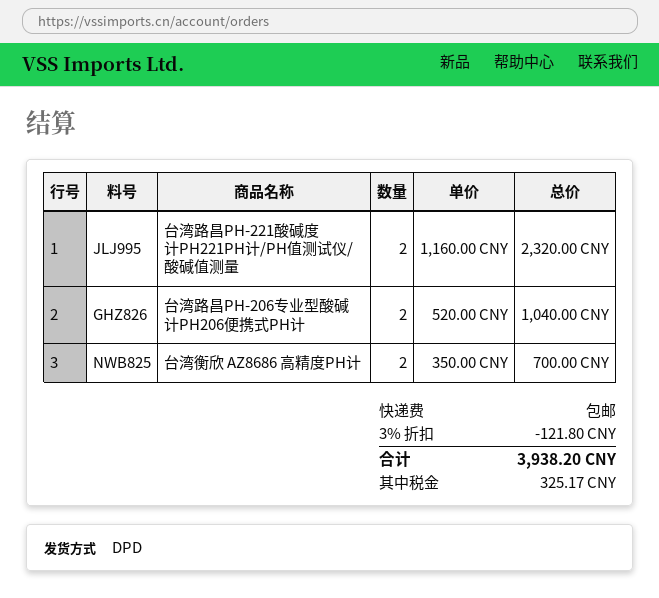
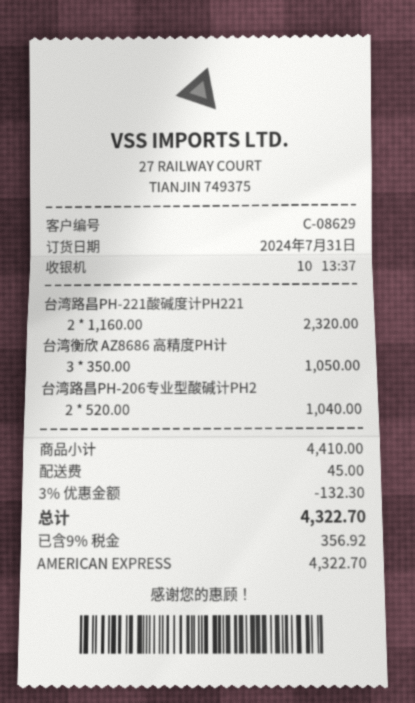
台湾衡欣 AZ8686 高精度PH计: 2 x 350.00 = 700.00 -> 3 x 350.00 = 1050.00
discount: 3% = 121.80 -> 3% = 132.30
shipping: 0.00 -> 45.00
tax: 325.17 -> 356.92
total: 3938.20 -> 4322.70

